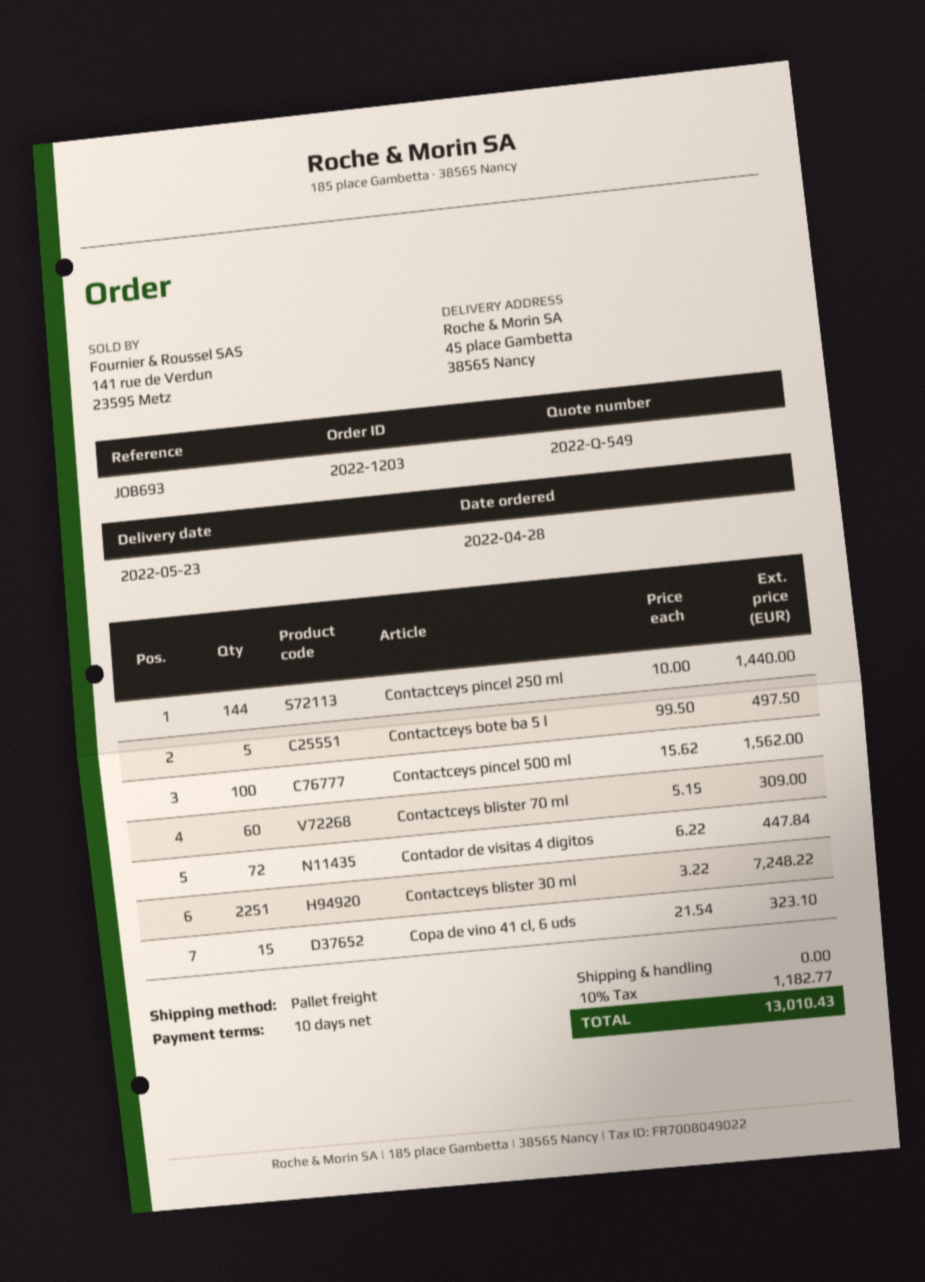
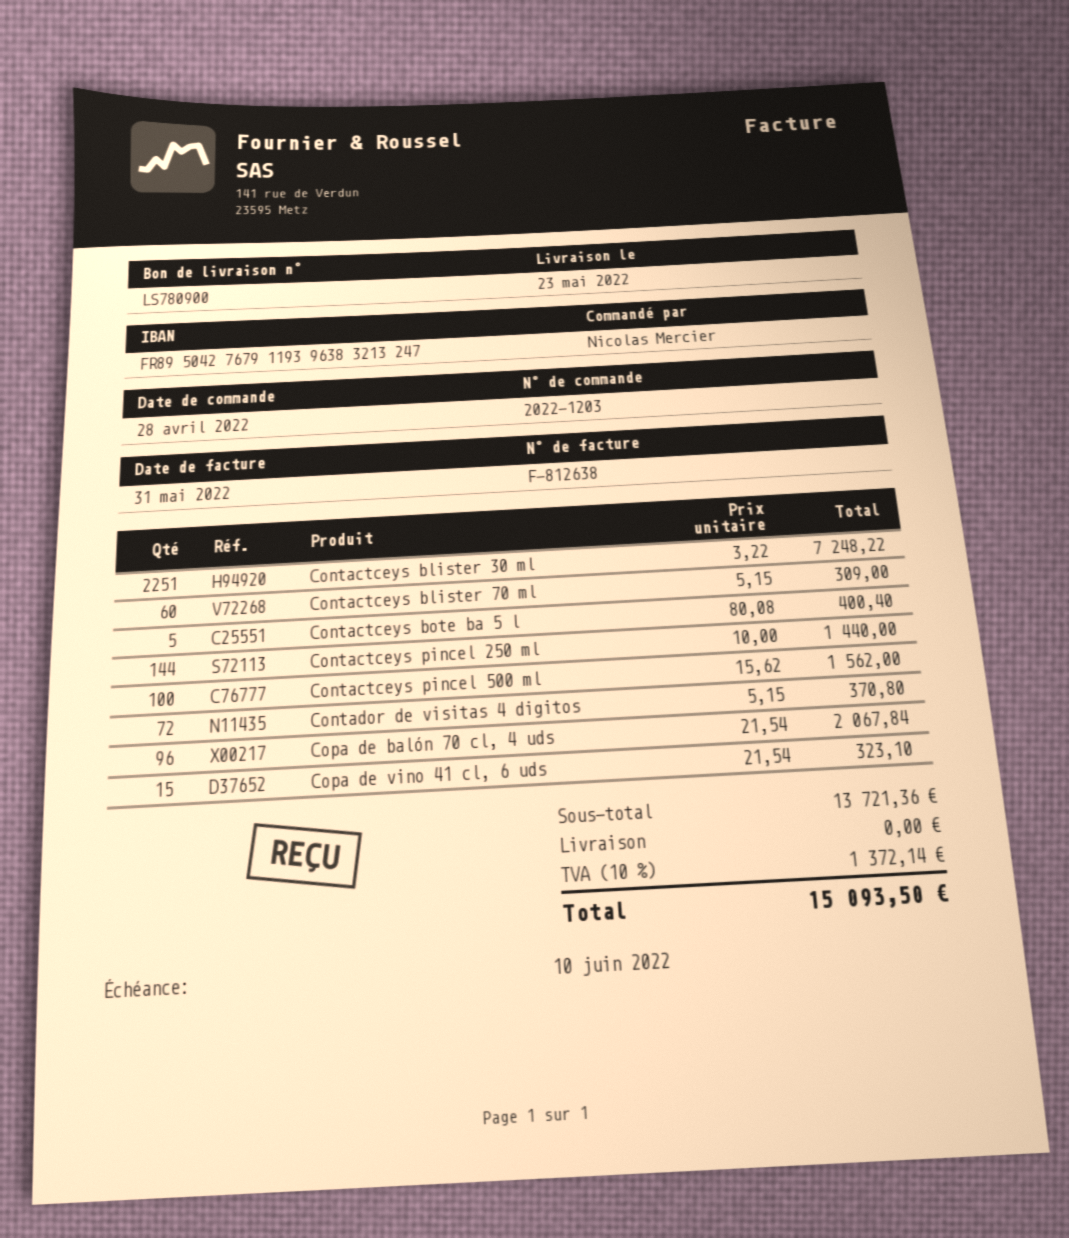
Contactceys bote ba 5 l: 5 x 99.50 = 497.50 -> 5 x 80.08 = 400.40
Contador de visitas 4 digitos: 72 x 6.22 = 447.84 -> 72 x 5.15 = 370.80
Copa de balón 70 cl, 4 uds: none -> 96 x 21.54 = 2067.84
tax: 10% = 1182.77 -> 10% = 1372.14
total: 13010.43 -> 15093.50

